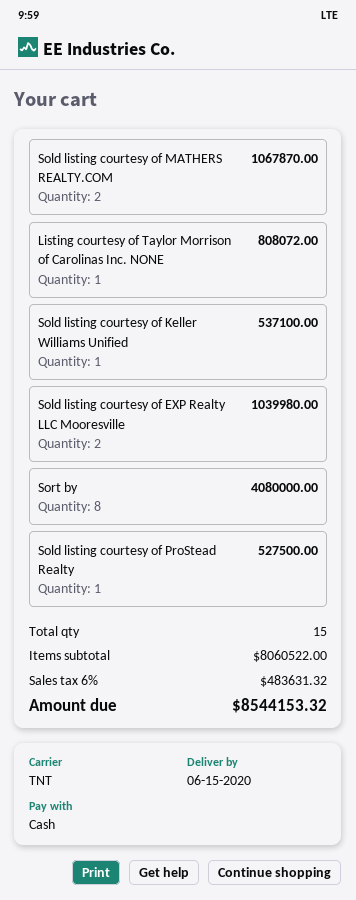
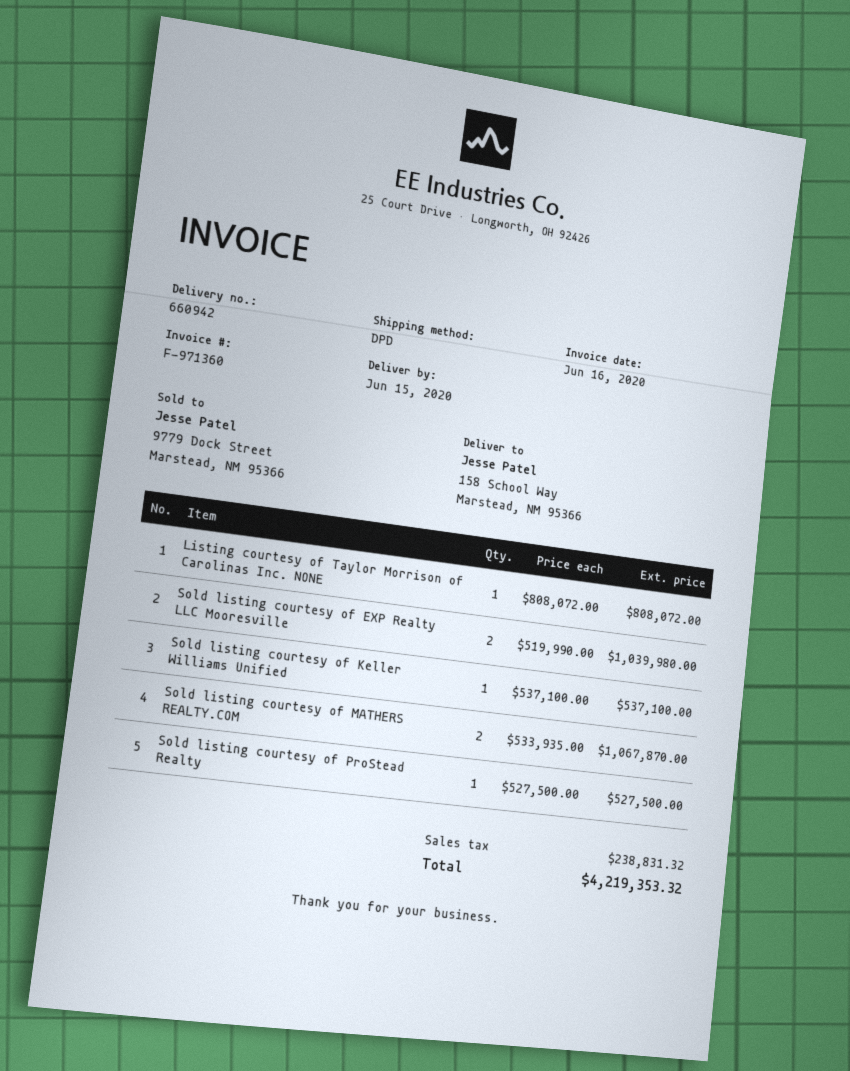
shipping method: TNT -> DPD
Sort by: 8 for 4080000.00 -> none
tax: 483631.32 -> 238831.32
total: 8544153.32 -> 4219353.32

